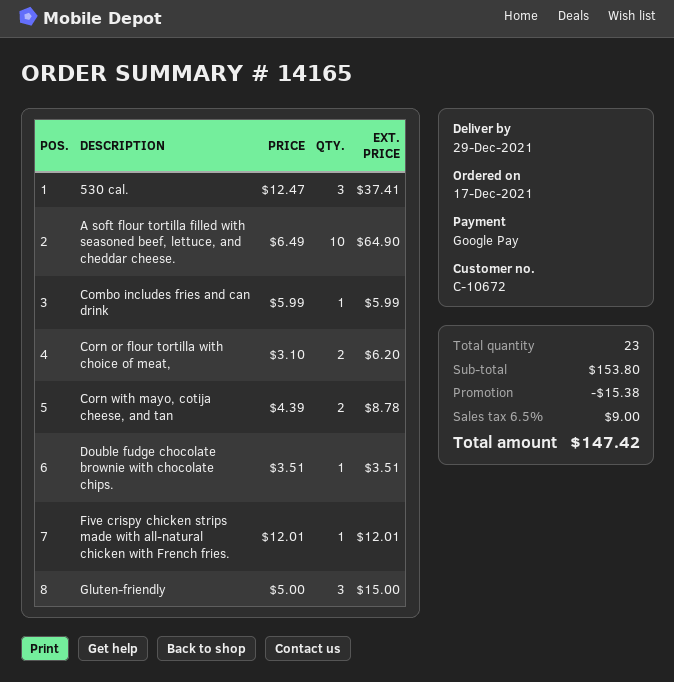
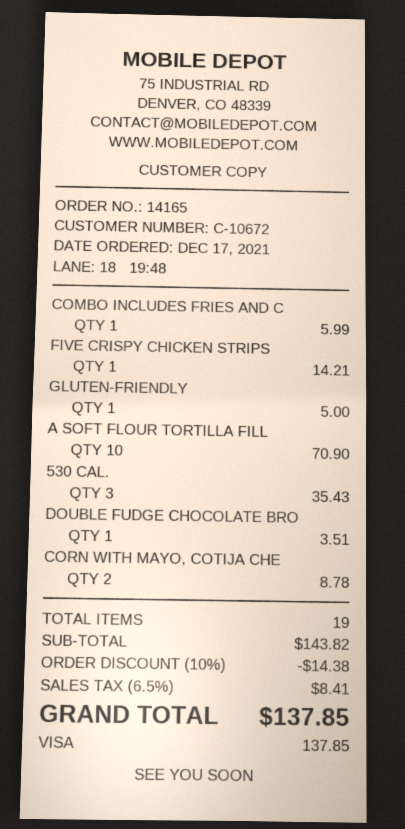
payment method: Google Pay -> Visa
530 cal.: 3 for 37.41 -> 3 for 35.43
A soft flour tortilla filled with seasoned beef, lettuce, and cheddar cheese.: 10 for 64.90 -> 10 for 70.90
Corn or flour tortilla with choice of meat,: 2 for 6.20 -> none
Five crispy chicken strips made with all-natural chicken with French fries.: 1 for 12.01 -> 1 for 14.21
Gluten-friendly: 3 for 15.00 -> 1 for 5.00
total quantity: 23 -> 19
subtotal: 153.80 -> 143.82
discount: 15.38 -> 14.38
tax: 6.5% = 9.00 -> 6.5% = 8.41
total: 147.42 -> 137.85

